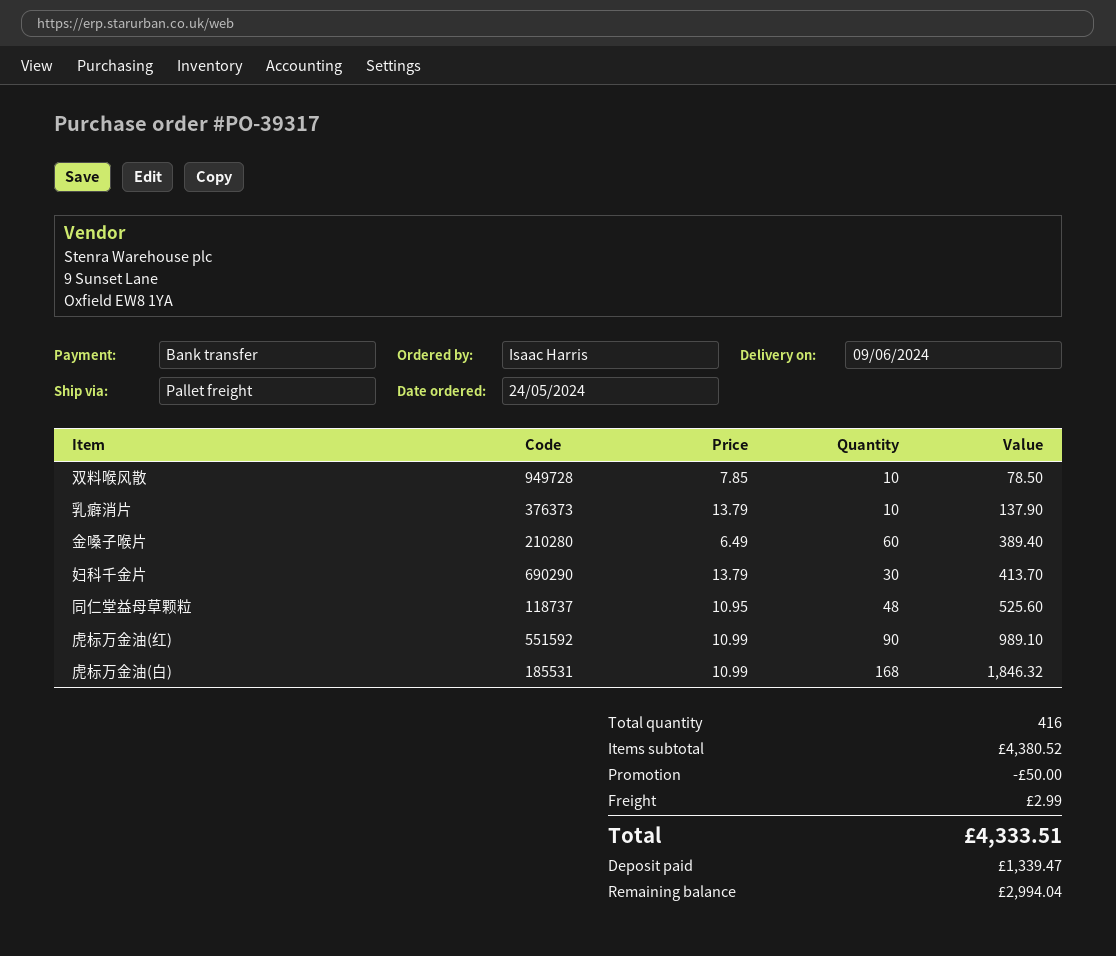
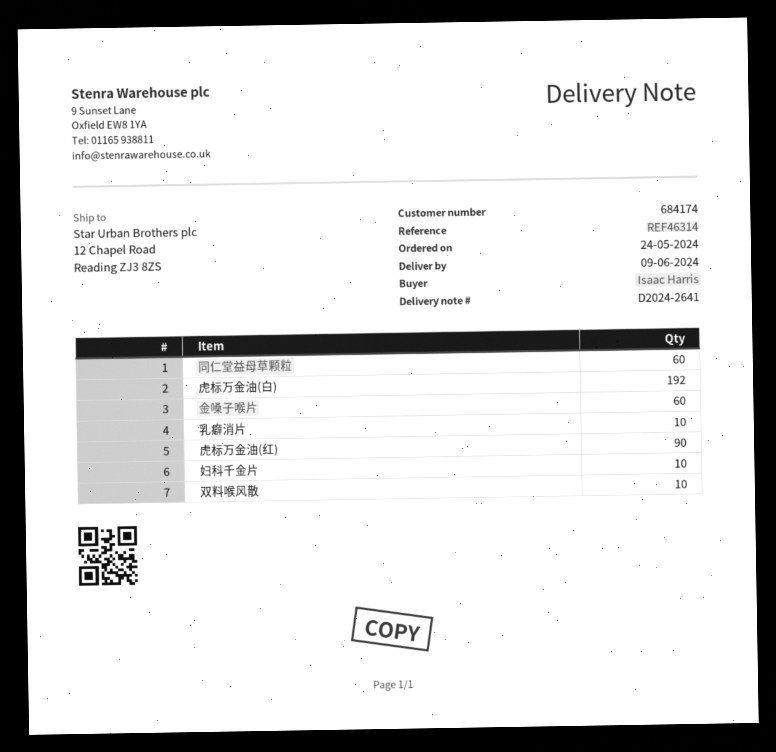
妇科千金片: 30 -> 10
同仁堂益母草颗粒: 48 -> 60
虎标万金油(白): 168 -> 192

